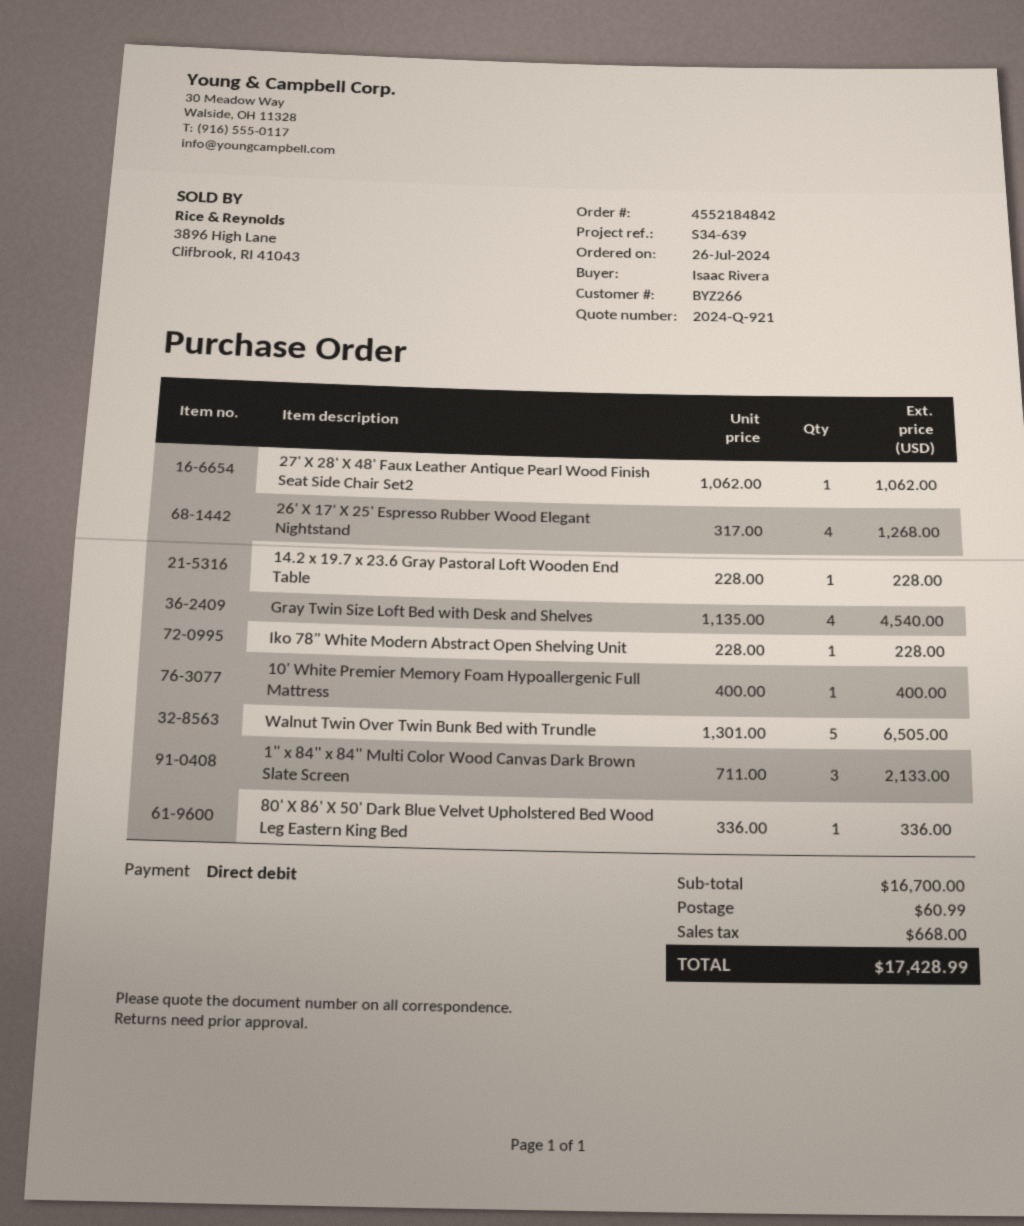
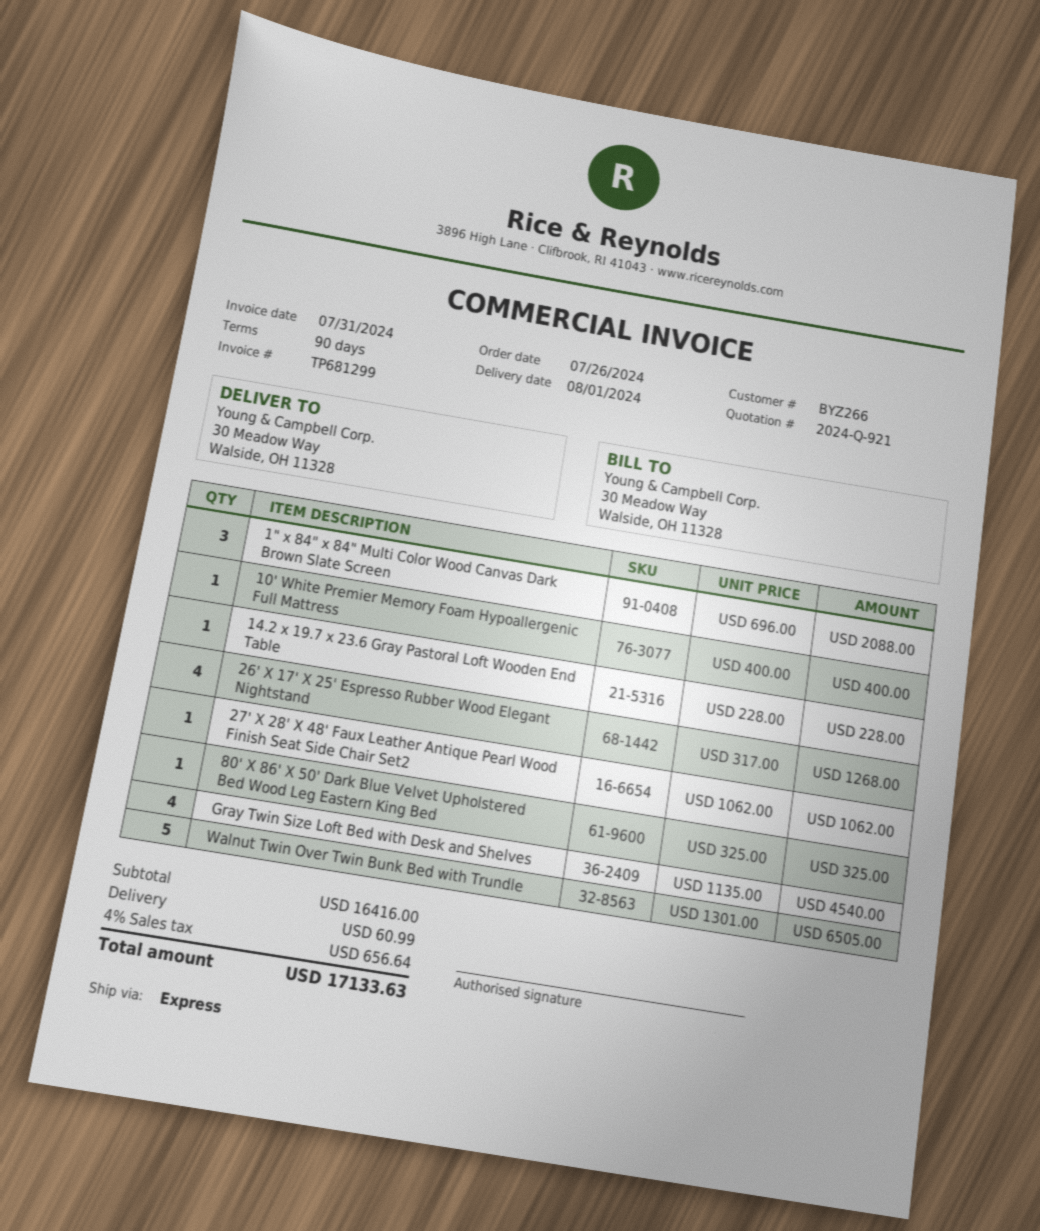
Iko 78" White Modern Abstract Open Shelving Unit: 1 x 228.00 = 228.00 -> none
1" x 84" x 84" Multi Color Wood Canvas Dark Brown Slate Screen: 3 x 711.00 = 2133.00 -> 3 x 696.00 = 2088.00
80' X 86' X 50' Dark Blue Velvet Upholstered Bed Wood Leg Eastern King Bed: 1 x 336.00 = 336.00 -> 1 x 325.00 = 325.00
subtotal: 16700.00 -> 16416.00
tax: 668.00 -> 656.64
total: 17428.99 -> 17133.63

